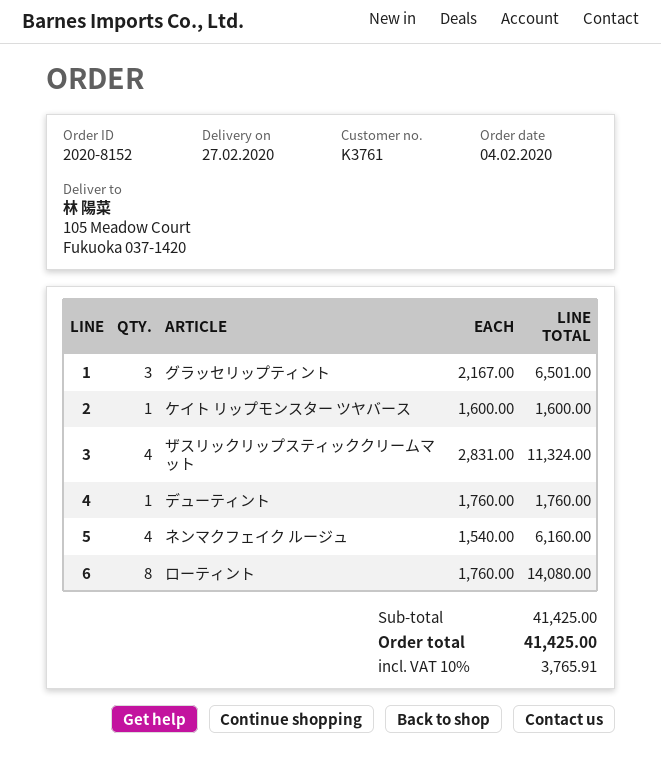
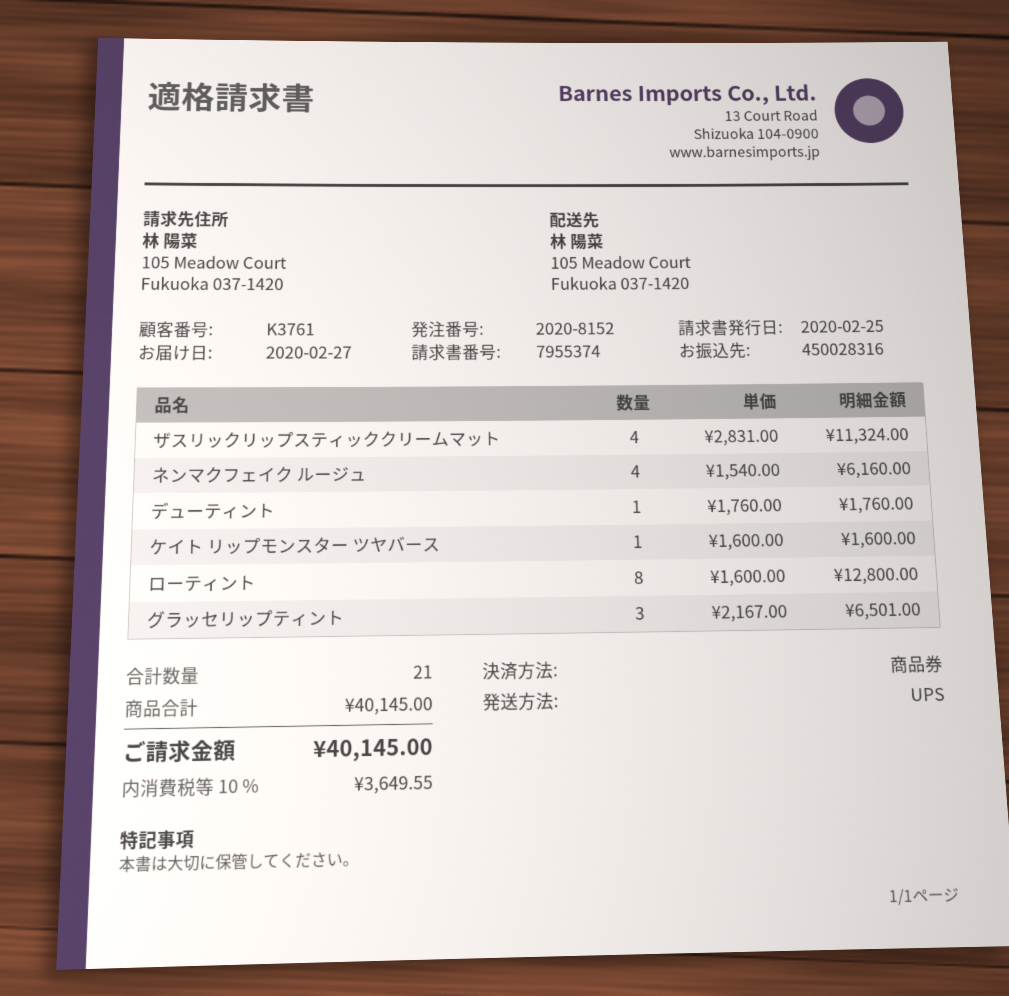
ローティント: 8 x 1760.00 = 14080.00 -> 8 x 1600.00 = 12800.00
subtotal: 41425.00 -> 40145.00
tax: 10% = 3765.91 -> 10% = 3649.55
total: 41425.00 -> 40145.00

